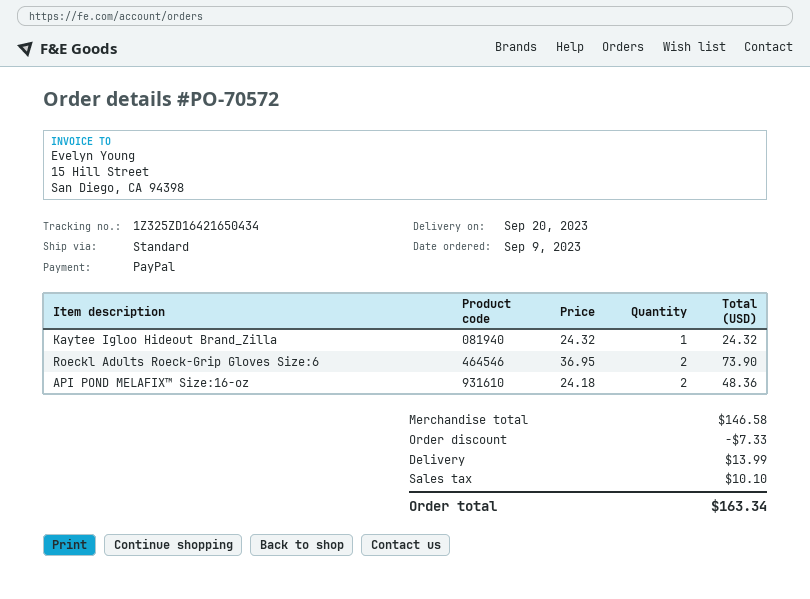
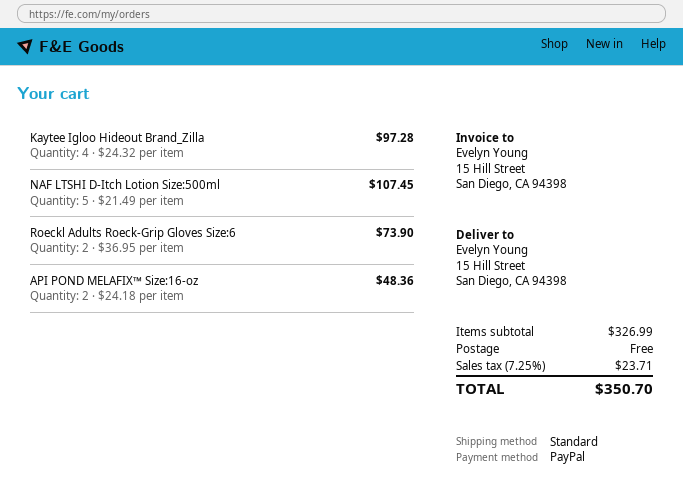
Kaytee Igloo Hideout Brand_Zilla: 1 x 24.32 = 24.32 -> 4 x 24.32 = 97.28
NAF LTSHI D-Itch Lotion Size:500ml: none -> 5 x 21.49 = 107.45
subtotal: 146.58 -> 326.99
discount: 7.33 -> none
shipping: 13.99 -> 0.00
tax: 10.10 -> 23.71
total: 163.34 -> 350.70

